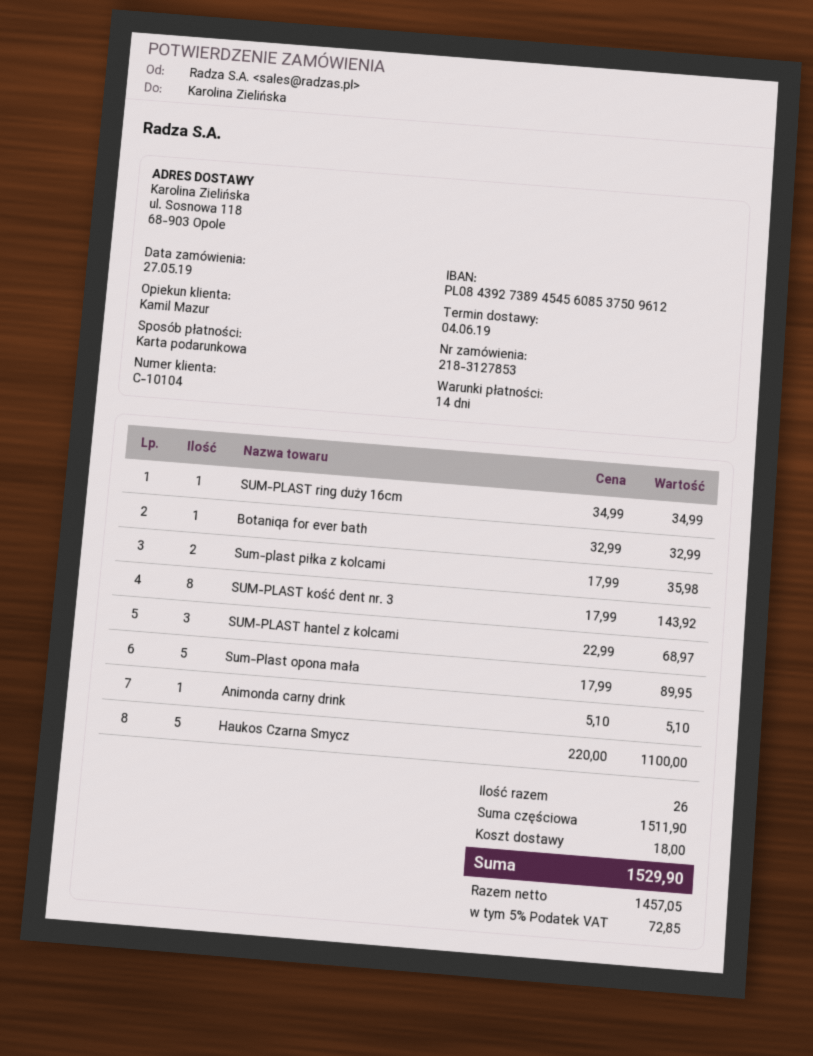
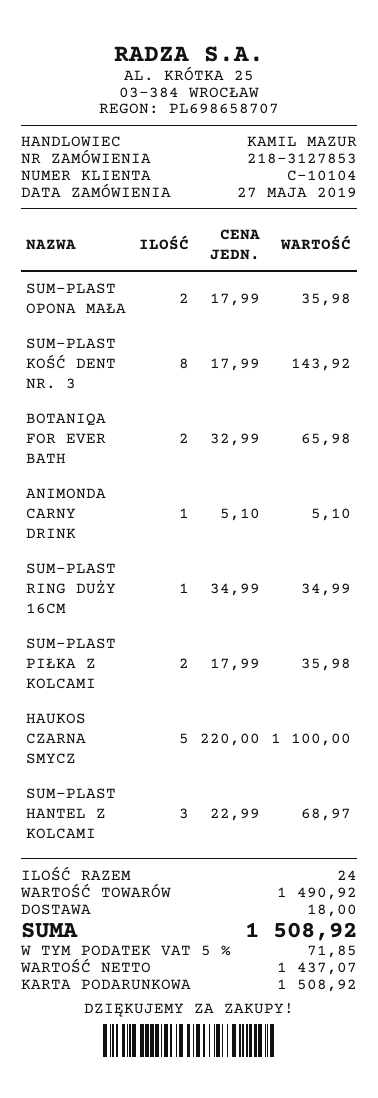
Botaniqa for ever bath: 1 x 32.99 = 32.99 -> 2 x 32.99 = 65.98
Sum-Plast opona mała: 5 x 17.99 = 89.95 -> 2 x 17.99 = 35.98
total quantity: 26 -> 24
subtotal: 1511.90 -> 1490.92
net: 1457.05 -> 1437.07
tax: 5% = 72.85 -> 5% = 71.85
total: 1529.90 -> 1508.92

